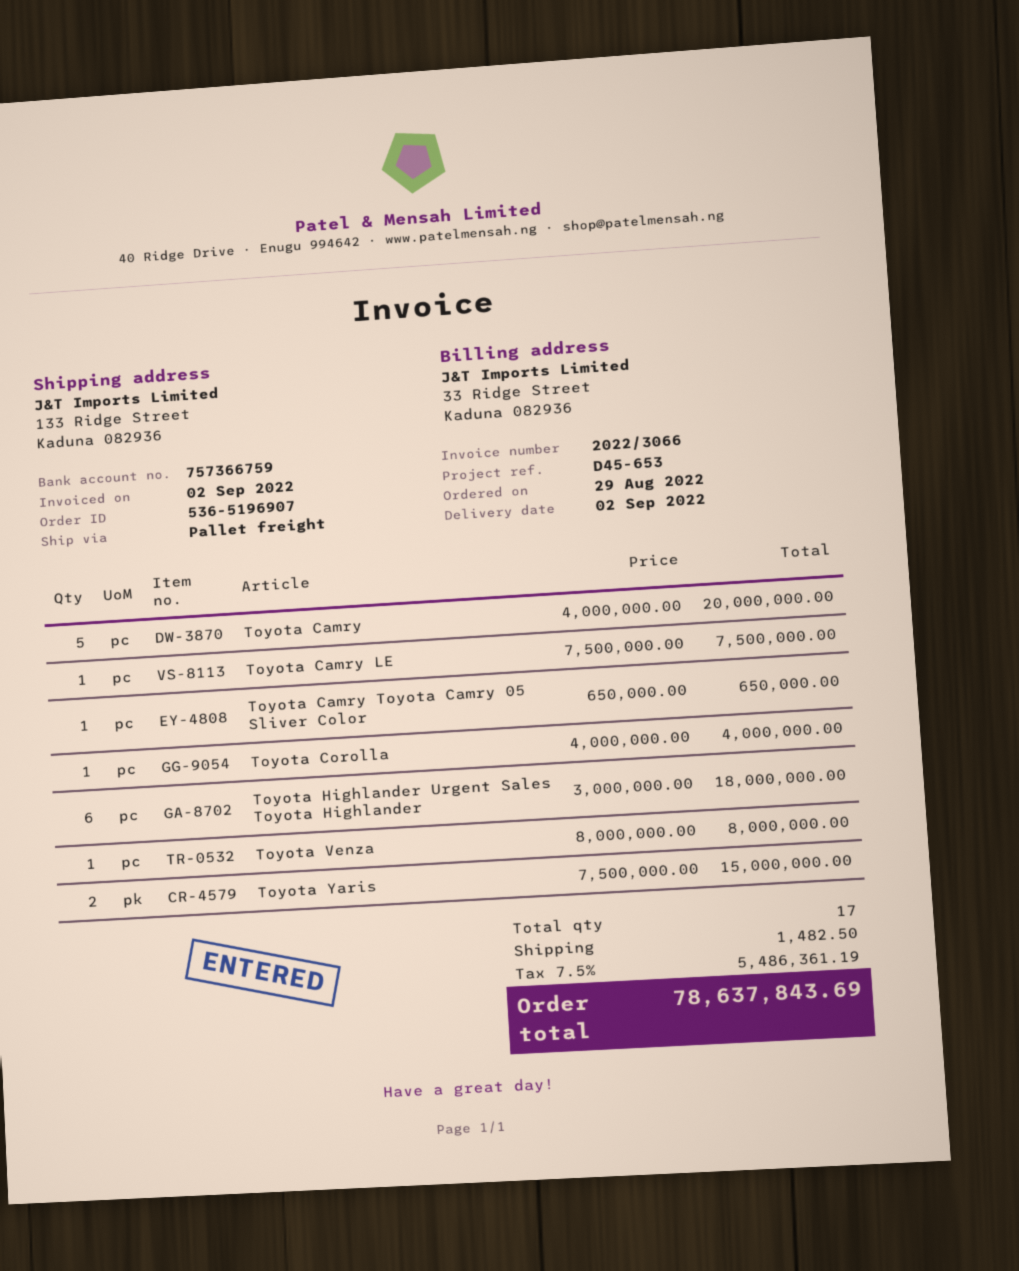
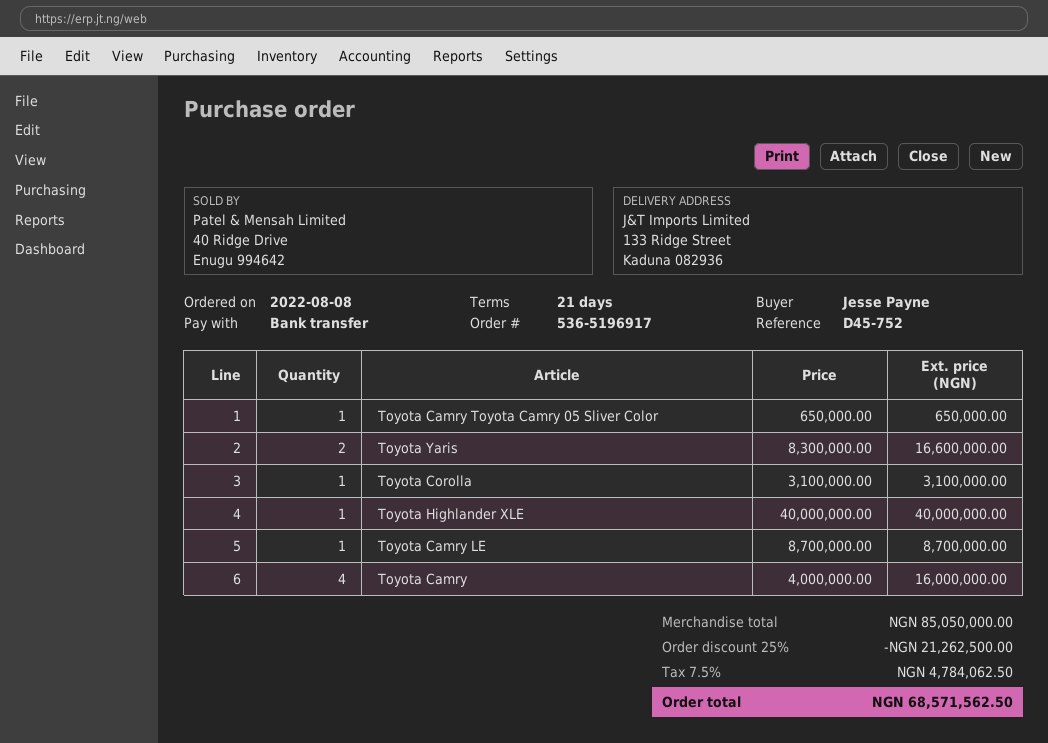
order number: 536-5196907 -> 536-5196917
order date: 2022-08-29 -> 2022-08-08
reference: D45-653 -> D45-752
Toyota Camry: 5 x 4000000.00 = 20000000.00 -> 4 x 4000000.00 = 16000000.00
Toyota Camry LE: 1 x 7500000.00 = 7500000.00 -> 1 x 8700000.00 = 8700000.00
Toyota Corolla: 1 x 4000000.00 = 4000000.00 -> 1 x 3100000.00 = 3100000.00
Toyota Highlander Urgent Sales Toyota Highlander: 6 x 3000000.00 = 18000000.00 -> none
Toyota Venza: 1 x 8000000.00 = 8000000.00 -> none
Toyota Yaris: 2 x 7500000.00 = 15000000.00 -> 2 x 8300000.00 = 16600000.00
Toyota Highlander XLE: none -> 1 x 40000000.00 = 40000000.00
discount: none -> 25% = 21262500.00
shipping: 1482.50 -> none
tax: 7.5% = 5486361.19 -> 7.5% = 4784062.50
total: 78637843.69 -> 68571562.50

